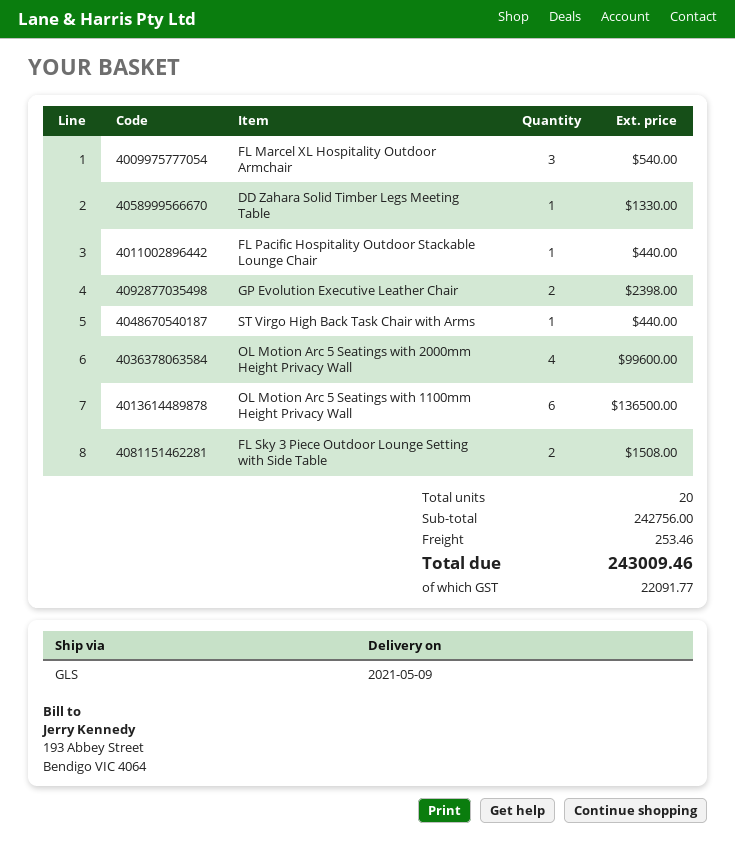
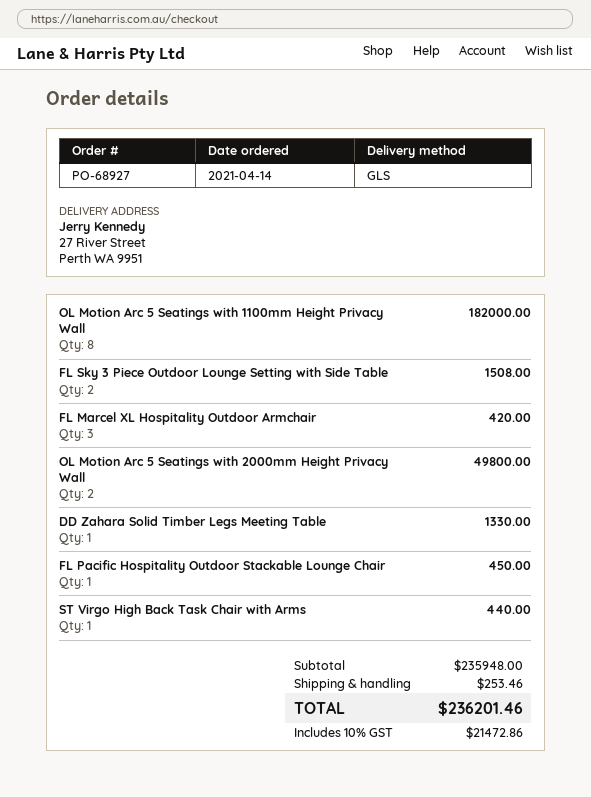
FL Marcel XL Hospitality Outdoor Armchair: 3 for 540.00 -> 3 for 420.00
FL Pacific Hospitality Outdoor Stackable Lounge Chair: 1 for 440.00 -> 1 for 450.00
GP Evolution Executive Leather Chair: 2 for 2398.00 -> none
OL Motion Arc 5 Seatings with 2000mm Height Privacy Wall: 4 for 99600.00 -> 2 for 49800.00
OL Motion Arc 5 Seatings with 1100mm Height Privacy Wall: 6 for 136500.00 -> 8 for 182000.00
subtotal: 242756.00 -> 235948.00
tax: 22091.77 -> 21472.86
total: 243009.46 -> 236201.46

